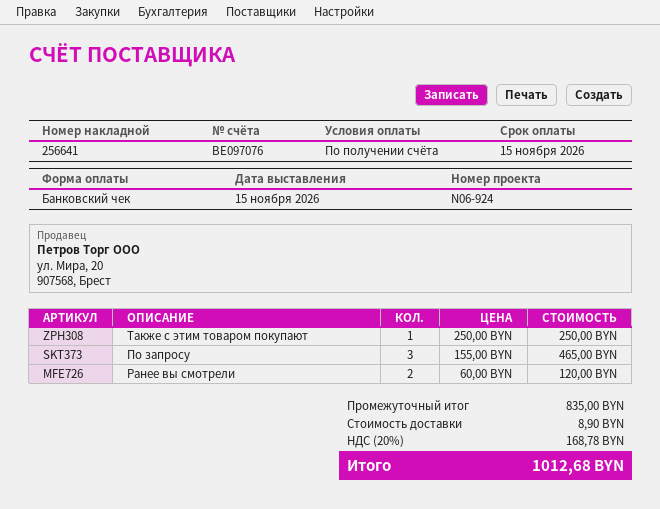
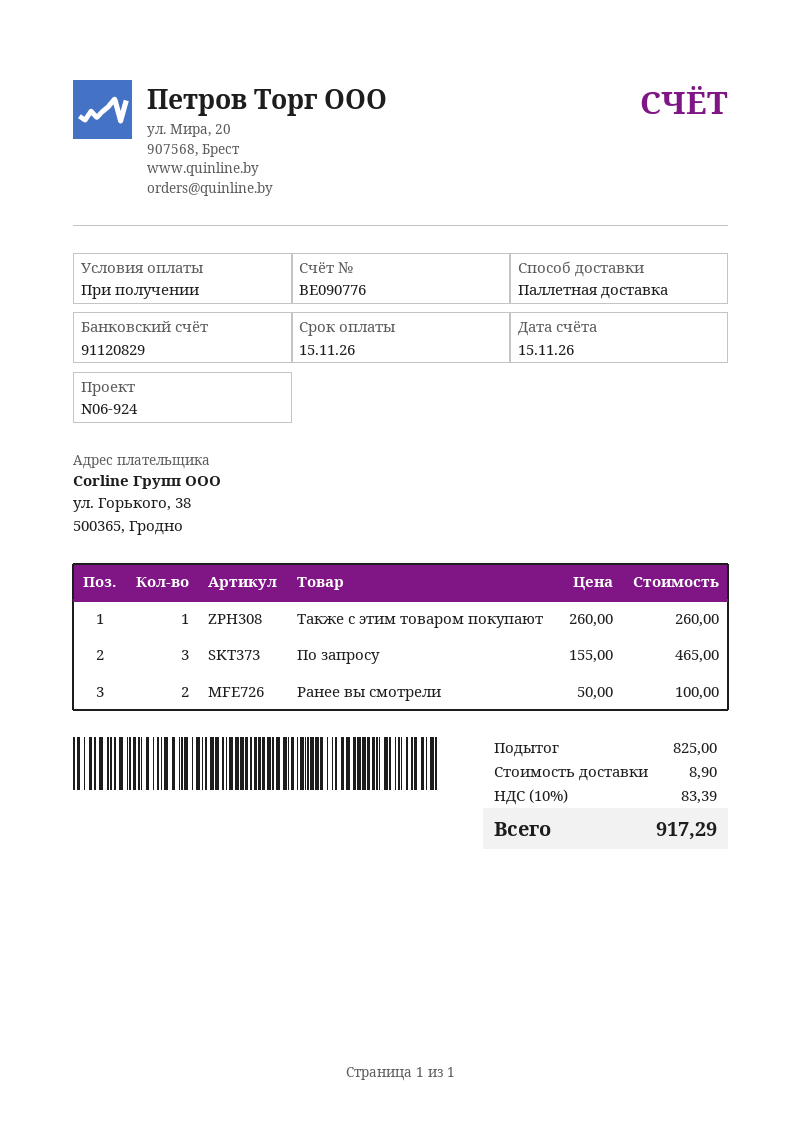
invoice number: BE097076 -> BE090776
Также с этим товаром покупают: 1 x 250.00 = 250.00 -> 1 x 260.00 = 260.00
Ранее вы смотрели: 2 x 60.00 = 120.00 -> 2 x 50.00 = 100.00
subtotal: 835.00 -> 825.00
tax: 20% = 168.78 -> 10% = 83.39
total: 1012.68 -> 917.29

